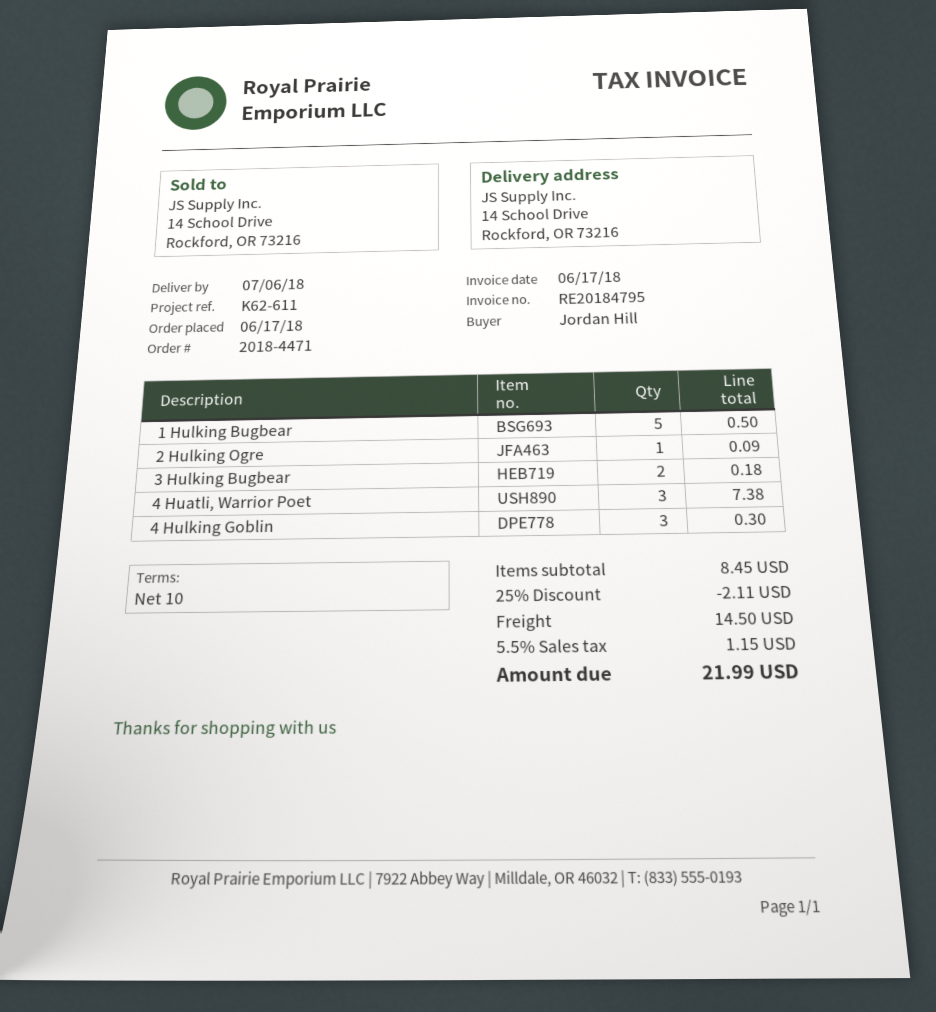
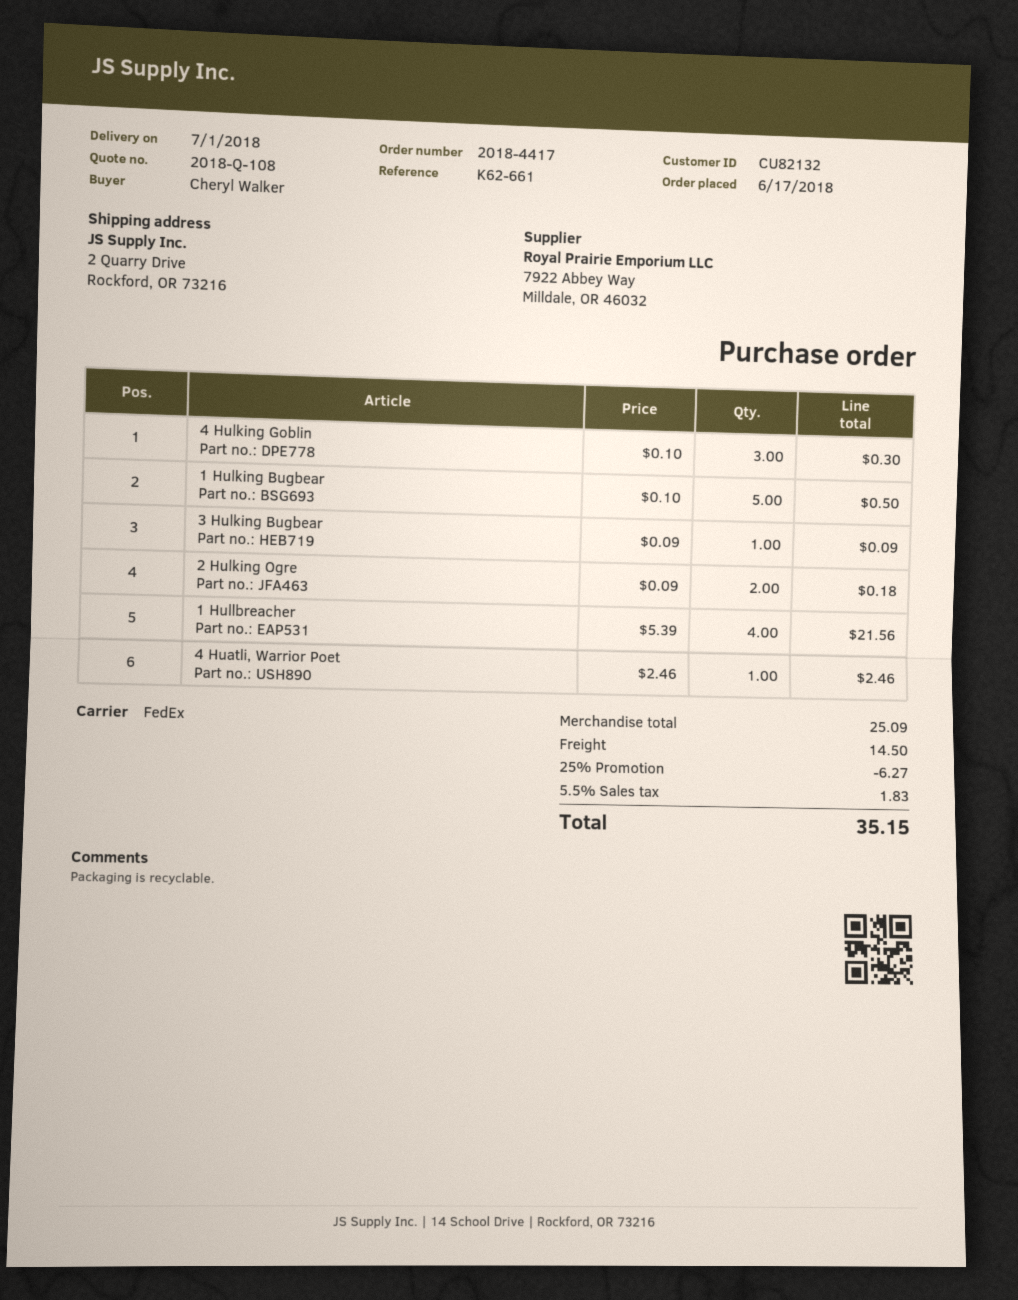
order number: 2018-4471 -> 2018-4417
delivery date: 2018-07-06 -> 2018-07-01
reference: K62-611 -> K62-661
ordered by: Jordan Hill -> Cheryl Walker
ship to: 14 School Drive, Rockford, OR 73216 -> 2 Quarry Drive, Rockford, OR 73216
2 Hulking Ogre: 1 for 0.09 -> 2 for 0.18
3 Hulking Bugbear: 2 for 0.18 -> 1 for 0.09
4 Huatli, Warrior Poet: 3 for 7.38 -> 1 for 2.46
1 Hullbreacher: none -> 4 for 21.56
subtotal: 8.45 -> 25.09
discount: 25% = 2.11 -> 25% = 6.27
tax: 5.5% = 1.15 -> 5.5% = 1.83
total: 21.99 -> 35.15

